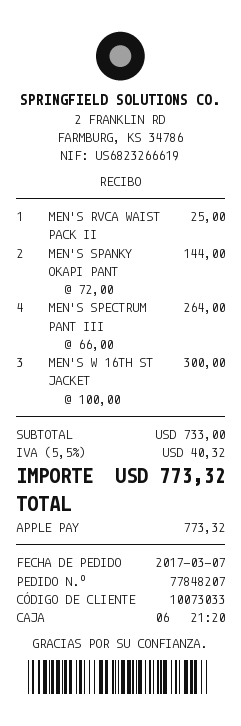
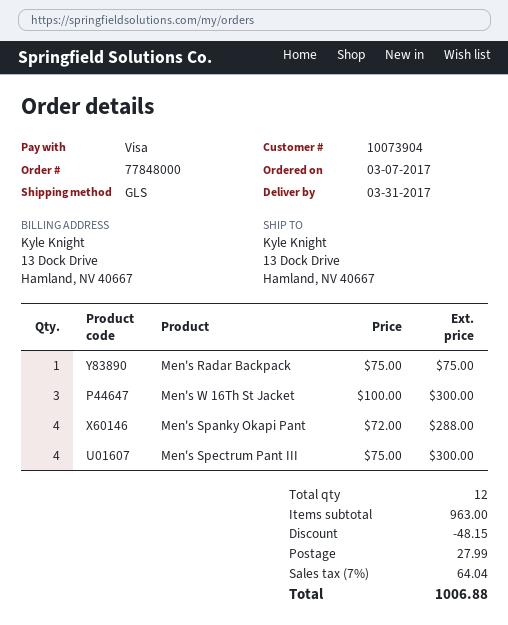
order number: 77848207 -> 77848000
customer number: 10073033 -> 10073904
payment method: Apple Pay -> Visa
MEN'S RVCA WAIST PACK II: 1 x 25.00 = 25.00 -> none
MEN'S SPANKY OKAPI PANT: 2 x 72.00 = 144.00 -> 4 x 72.00 = 288.00
MEN'S SPECTRUM PANT III: 4 x 66.00 = 264.00 -> 4 x 75.00 = 300.00
Men's Radar Backpack: none -> 1 x 75.00 = 75.00
subtotal: 733.00 -> 963.00
discount: none -> 48.15
shipping: none -> 27.99
tax: 5.5% = 40.32 -> 7% = 64.04
total: 773.32 -> 1006.88

